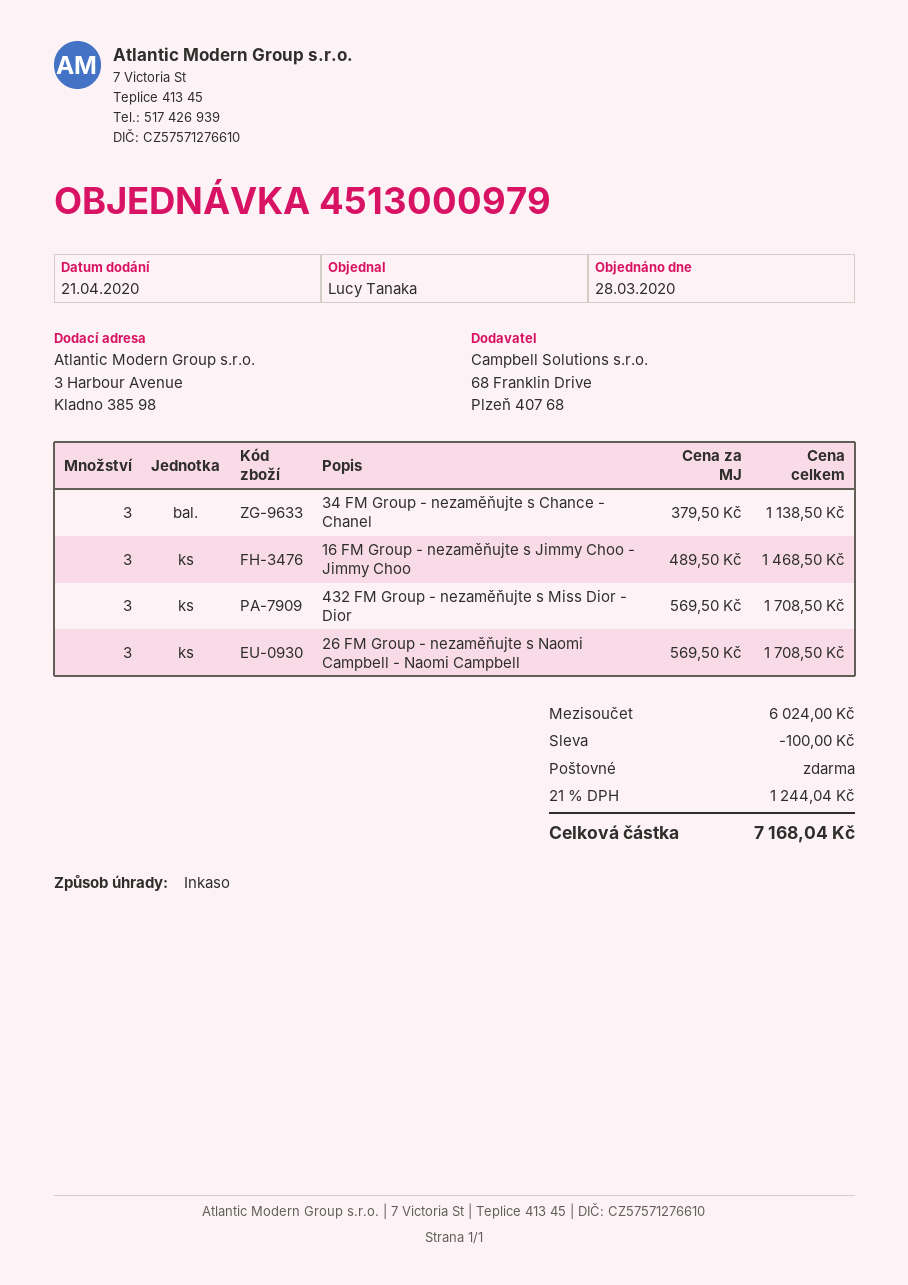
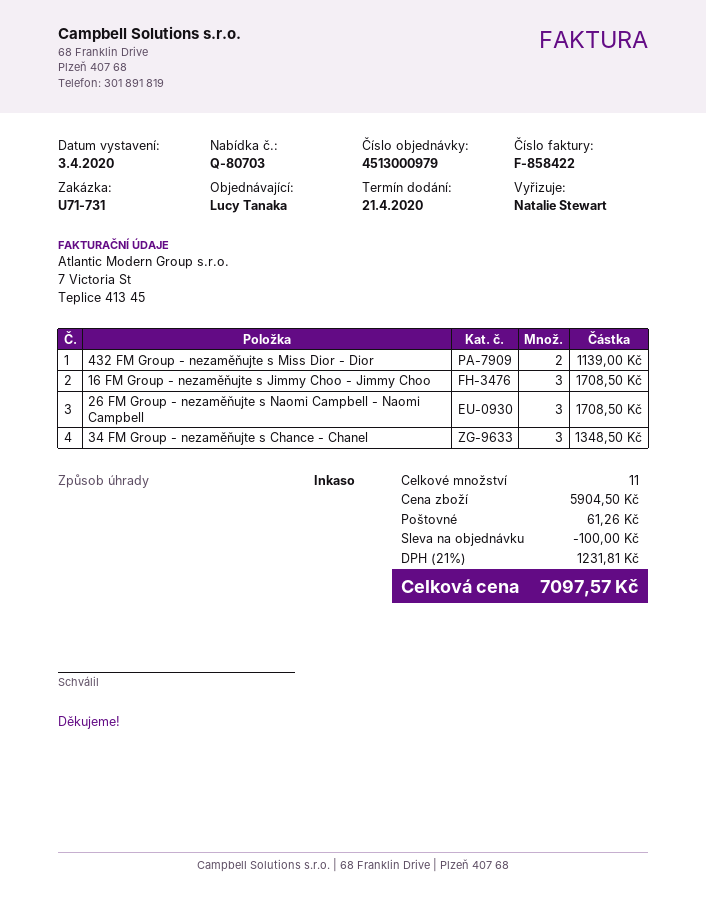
34 FM Group - nezaměňujte s Chance - Chanel: 3 for 1138.50 -> 3 for 1348.50
16 FM Group - nezaměňujte s Jimmy Choo - Jimmy Choo: 3 for 1468.50 -> 3 for 1708.50
432 FM Group - nezaměňujte s Miss Dior - Dior: 3 for 1708.50 -> 2 for 1139.00
subtotal: 6024.00 -> 5904.50
shipping: 0.00 -> 61.26
tax: 21% = 1244.04 -> 21% = 1231.81
total: 7168.04 -> 7097.57

